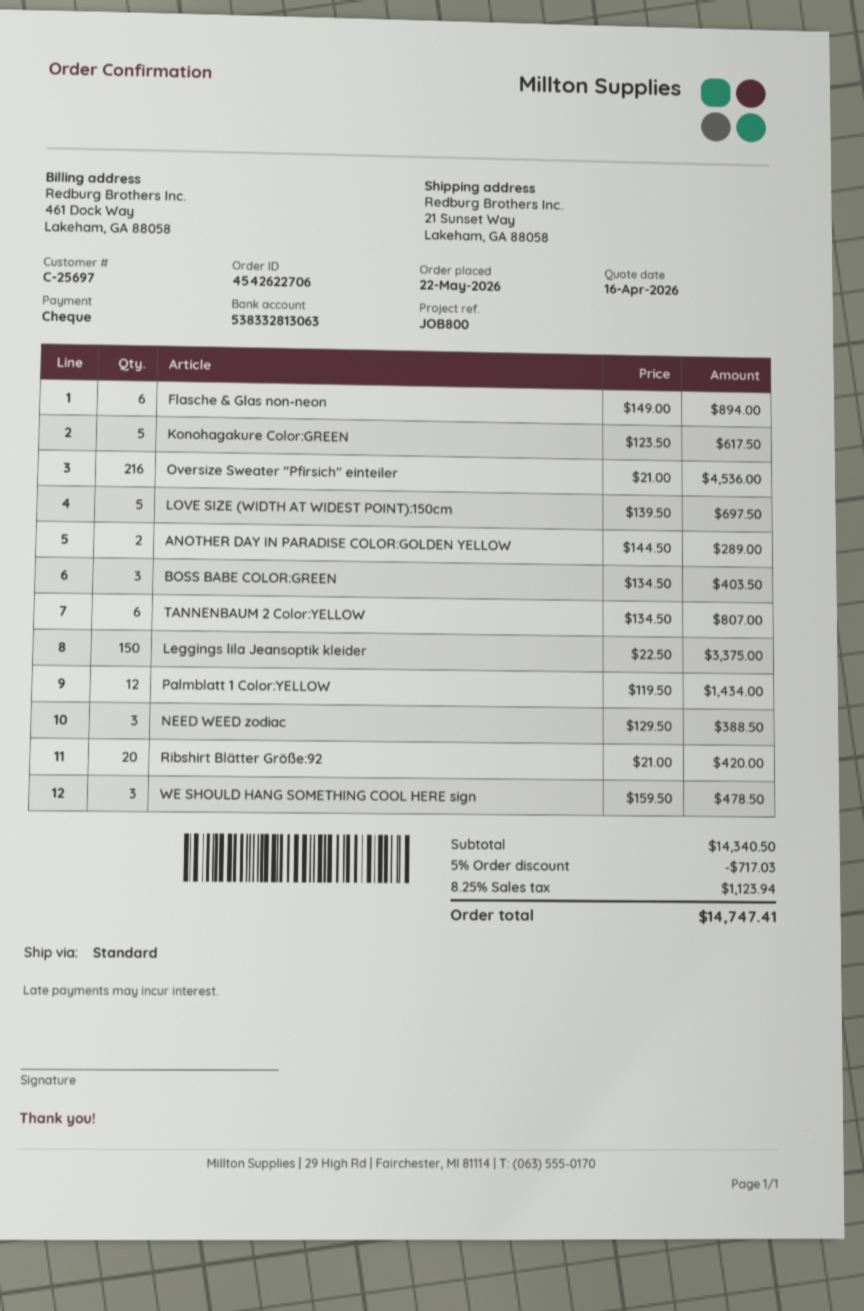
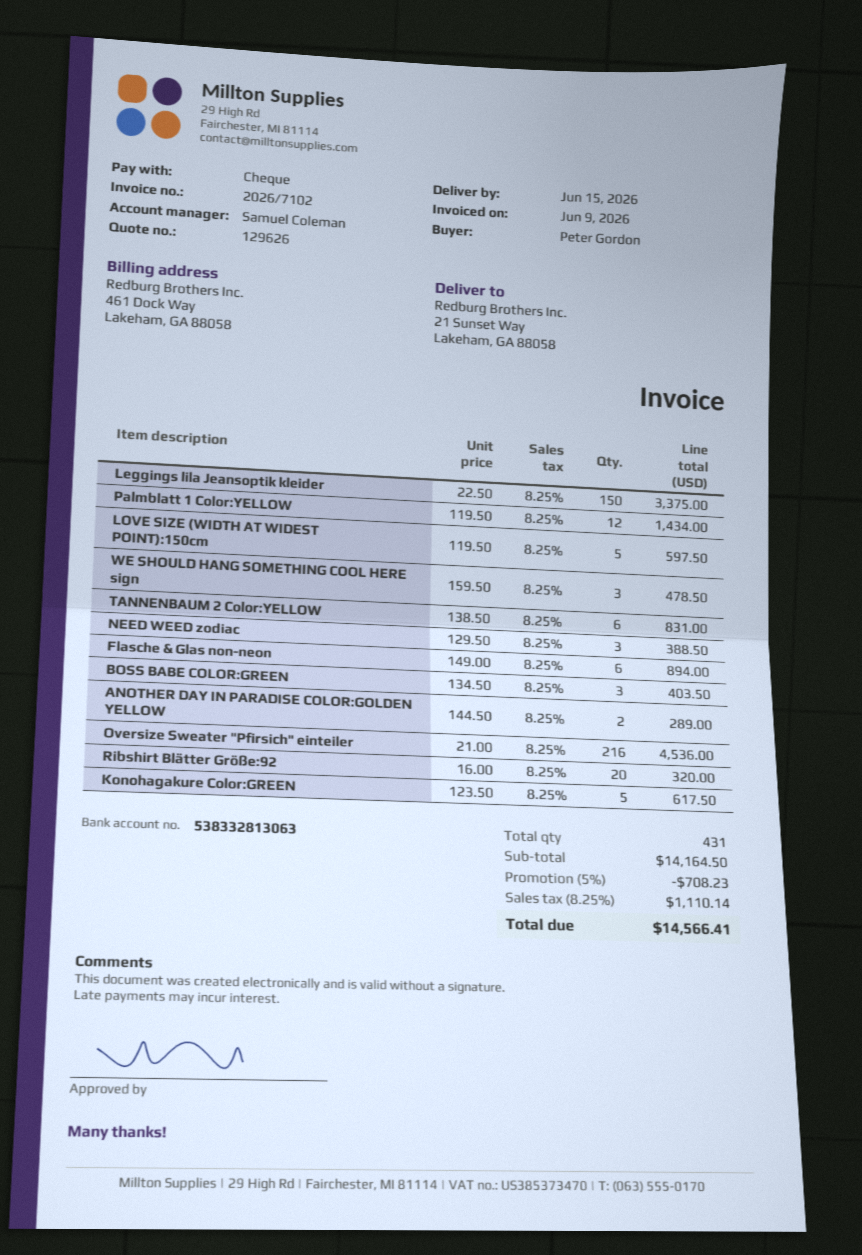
LOVE SIZE (WIDTH AT WIDEST POINT):150cm: 5 x 139.50 = 697.50 -> 5 x 119.50 = 597.50
TANNENBAUM 2 Color:YELLOW: 6 x 134.50 = 807.00 -> 6 x 138.50 = 831.00
Ribshirt Blätter Größe:92: 20 x 21.00 = 420.00 -> 20 x 16.00 = 320.00
subtotal: 14340.50 -> 14164.50
discount: 5% = 717.03 -> 5% = 708.23
tax: 8.25% = 1123.94 -> 8.25% = 1110.14
total: 14747.41 -> 14566.41

